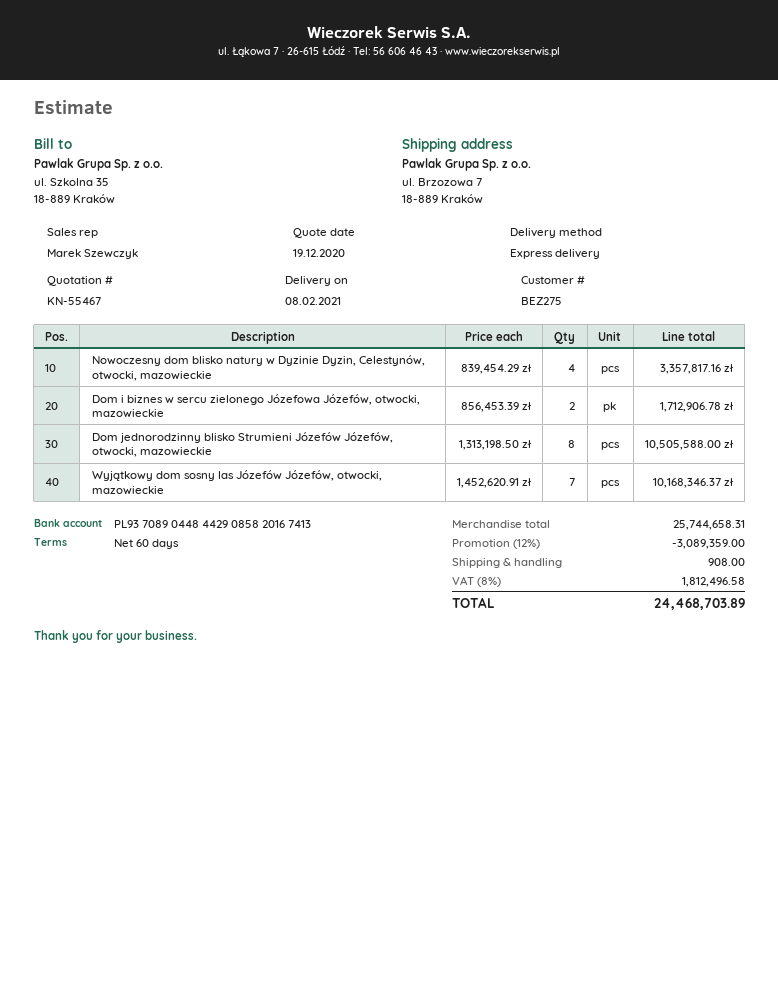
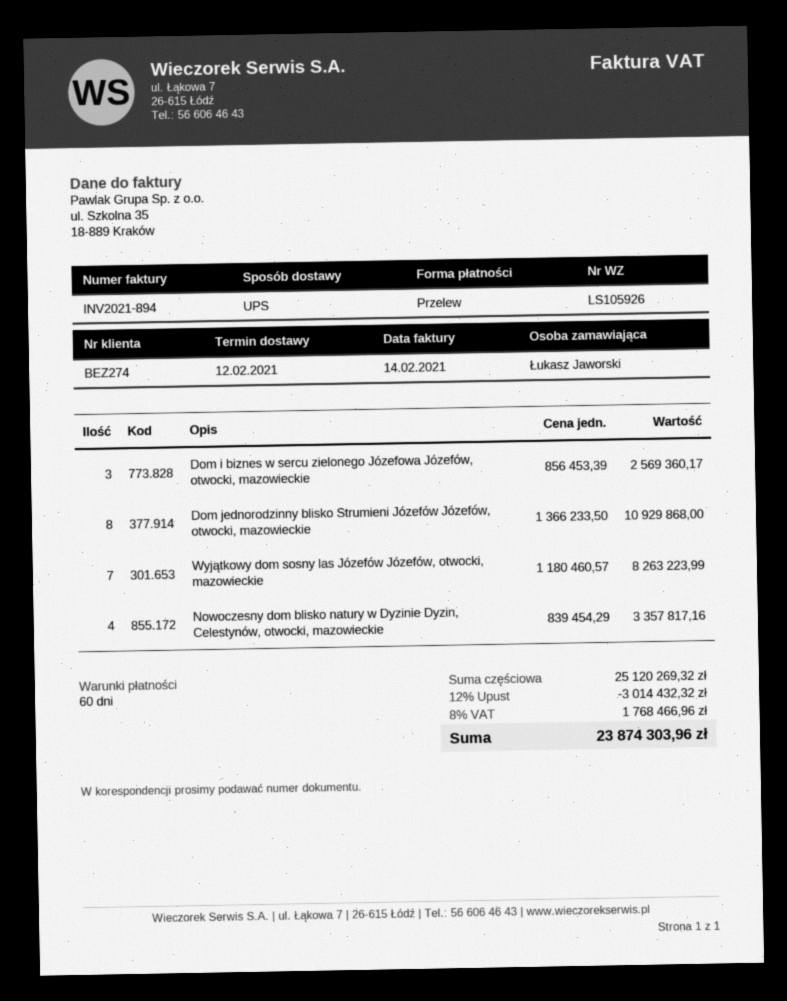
delivery date: 2021-02-08 -> 2021-02-12
customer number: BEZ275 -> BEZ274
shipping method: express -> UPS
Dom i biznes w sercu zielonego Józefowa Józefów, otwocki, mazowieckie: 2 x 856453.39 = 1712906.78 -> 3 x 856453.39 = 2569360.17
Dom jednorodzinny blisko Strumieni Józefów Józefów, otwocki, mazowieckie: 8 x 1313198.50 = 10505588.00 -> 8 x 1366233.50 = 10929868.00
Wyjątkowy dom sosny las Józefów Józefów, otwocki, mazowieckie: 7 x 1452620.91 = 10168346.37 -> 7 x 1180460.57 = 8263223.99
subtotal: 25744658.31 -> 25120269.32
discount: 12% = 3089359.00 -> 12% = 3014432.32
shipping: 908.00 -> none
tax: 8% = 1812496.58 -> 8% = 1768466.96
total: 24468703.89 -> 23874303.96

